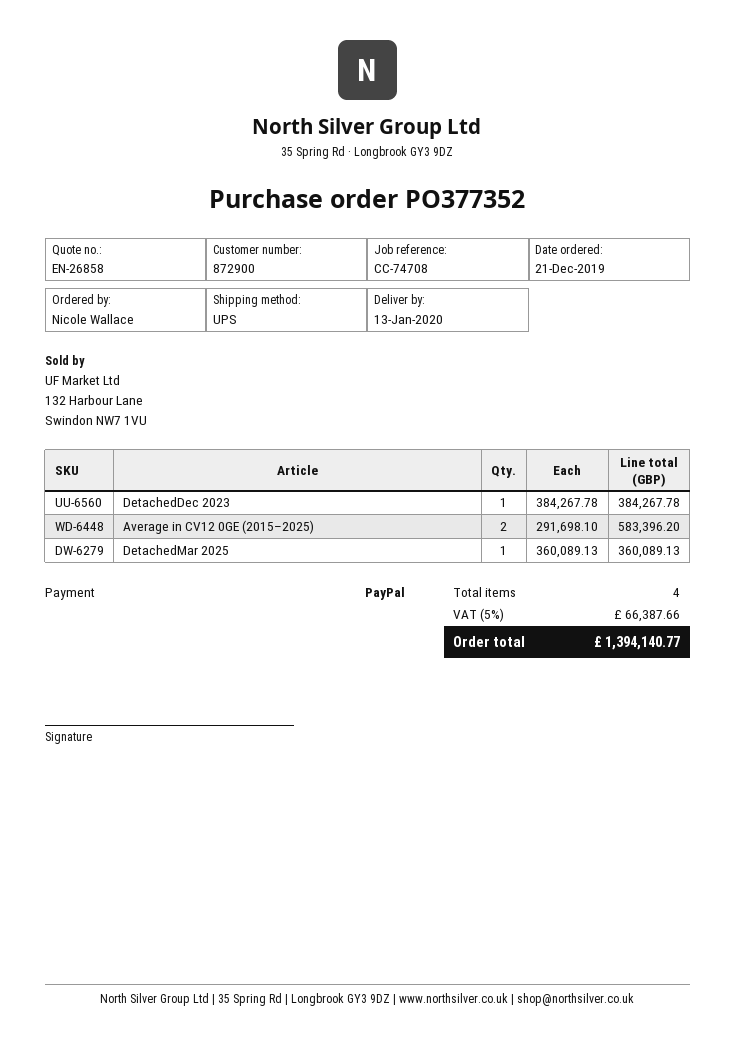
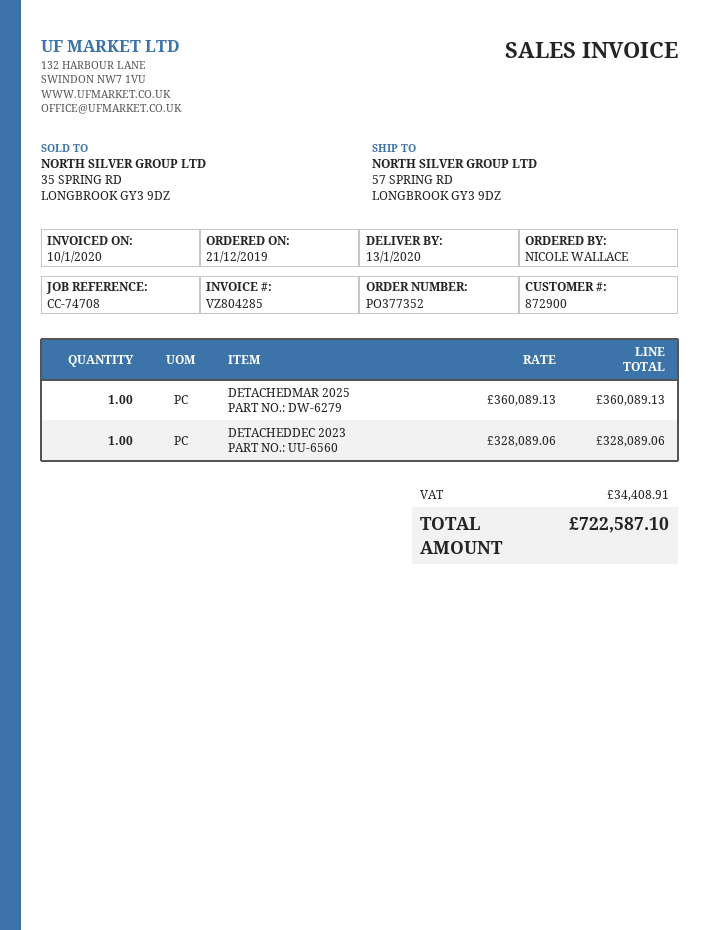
DetachedDec 2023: 1 x 384267.78 = 384267.78 -> 1 x 328089.06 = 328089.06
Average in CV12 0GE (2015–2025): 2 x 291698.10 = 583396.20 -> none
tax: 66387.66 -> 34408.91
total: 1394140.77 -> 722587.10

